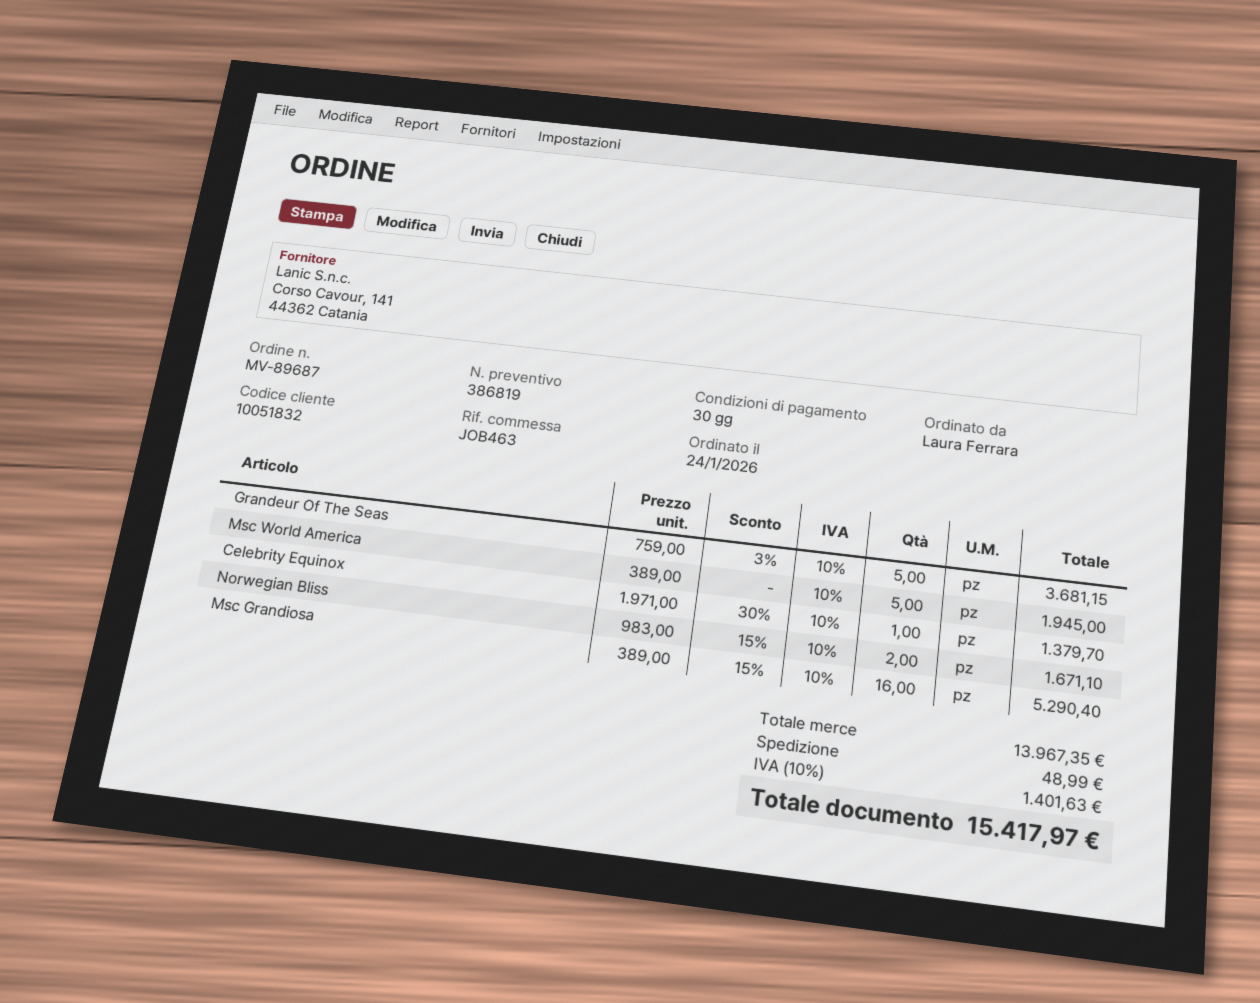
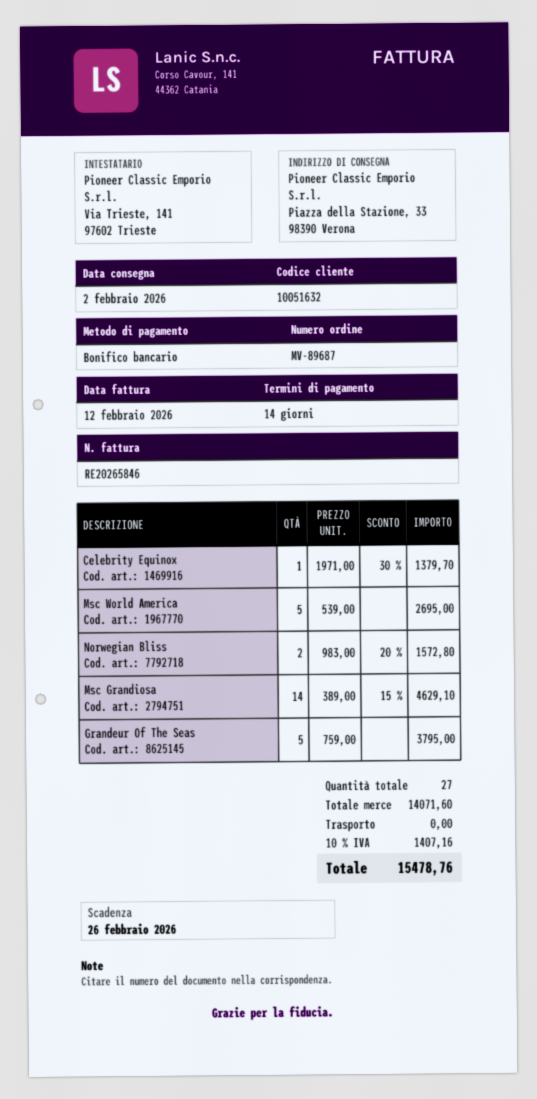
payment terms: 30 days -> 14 days
customer number: 10051832 -> 10051632
Grandeur Of The Seas: 5 x 759.00 - 3% = 3681.15 -> 5 x 759.00 = 3795.00
Msc World America: 5 x 389.00 = 1945.00 -> 5 x 539.00 = 2695.00
Norwegian Bliss: 2 x 983.00 - 15% = 1671.10 -> 2 x 983.00 - 20% = 1572.80
Msc Grandiosa: 16 x 389.00 - 15% = 5290.40 -> 14 x 389.00 - 15% = 4629.10
subtotal: 13967.35 -> 14071.60
shipping: 48.99 -> 0.00
tax: 10% = 1401.63 -> 10% = 1407.16
total: 15417.97 -> 15478.76

